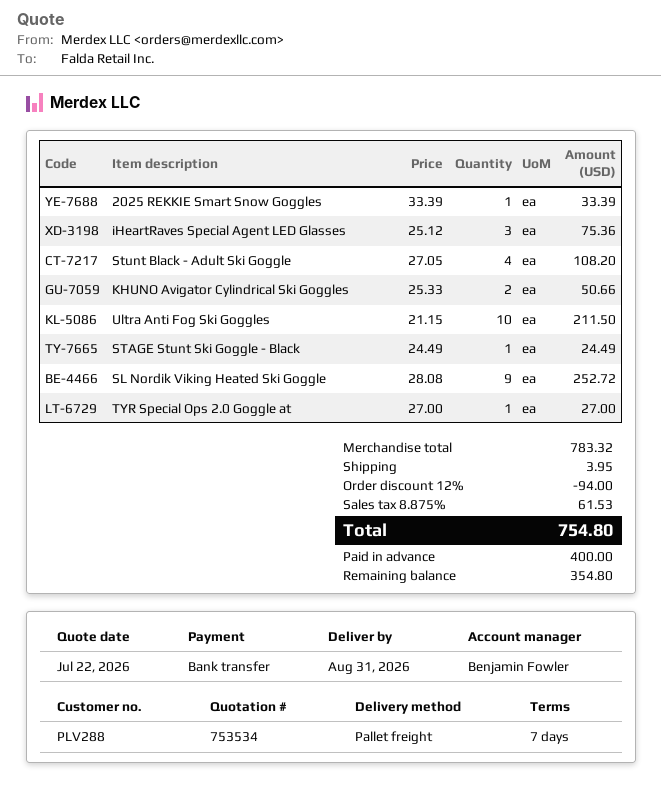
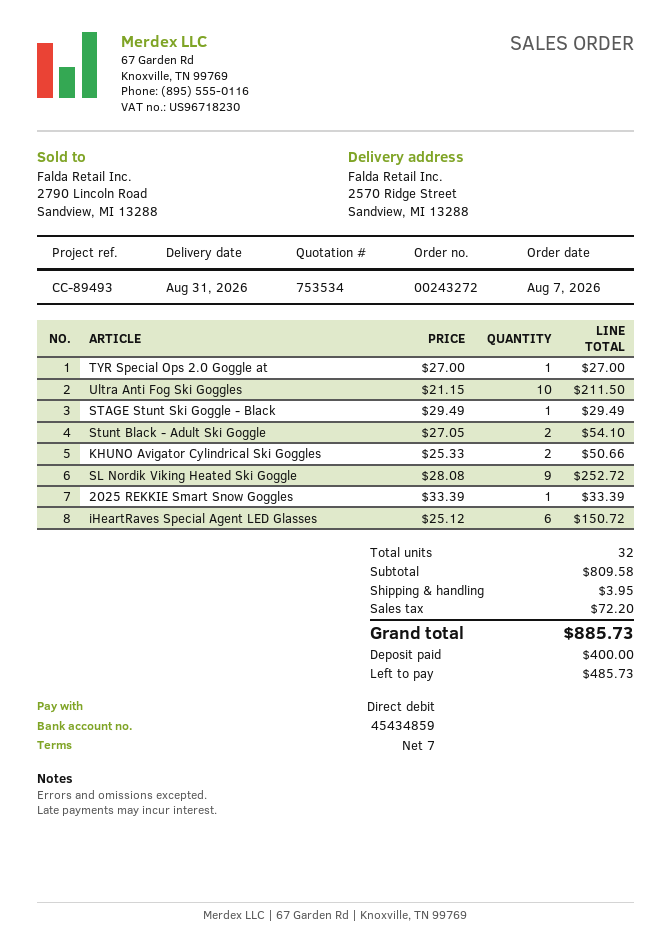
payment method: bank transfer -> direct debit
iHeartRaves Special Agent LED Glasses: 3 x 25.12 = 75.36 -> 6 x 25.12 = 150.72
Stunt Black - Adult Ski Goggle: 4 x 27.05 = 108.20 -> 2 x 27.05 = 54.10
STAGE Stunt Ski Goggle - Black: 1 x 24.49 = 24.49 -> 1 x 29.49 = 29.49
subtotal: 783.32 -> 809.58
discount: 12% = 94.00 -> none
tax: 61.53 -> 72.20
total: 754.80 -> 885.73
balance: 354.80 -> 485.73

